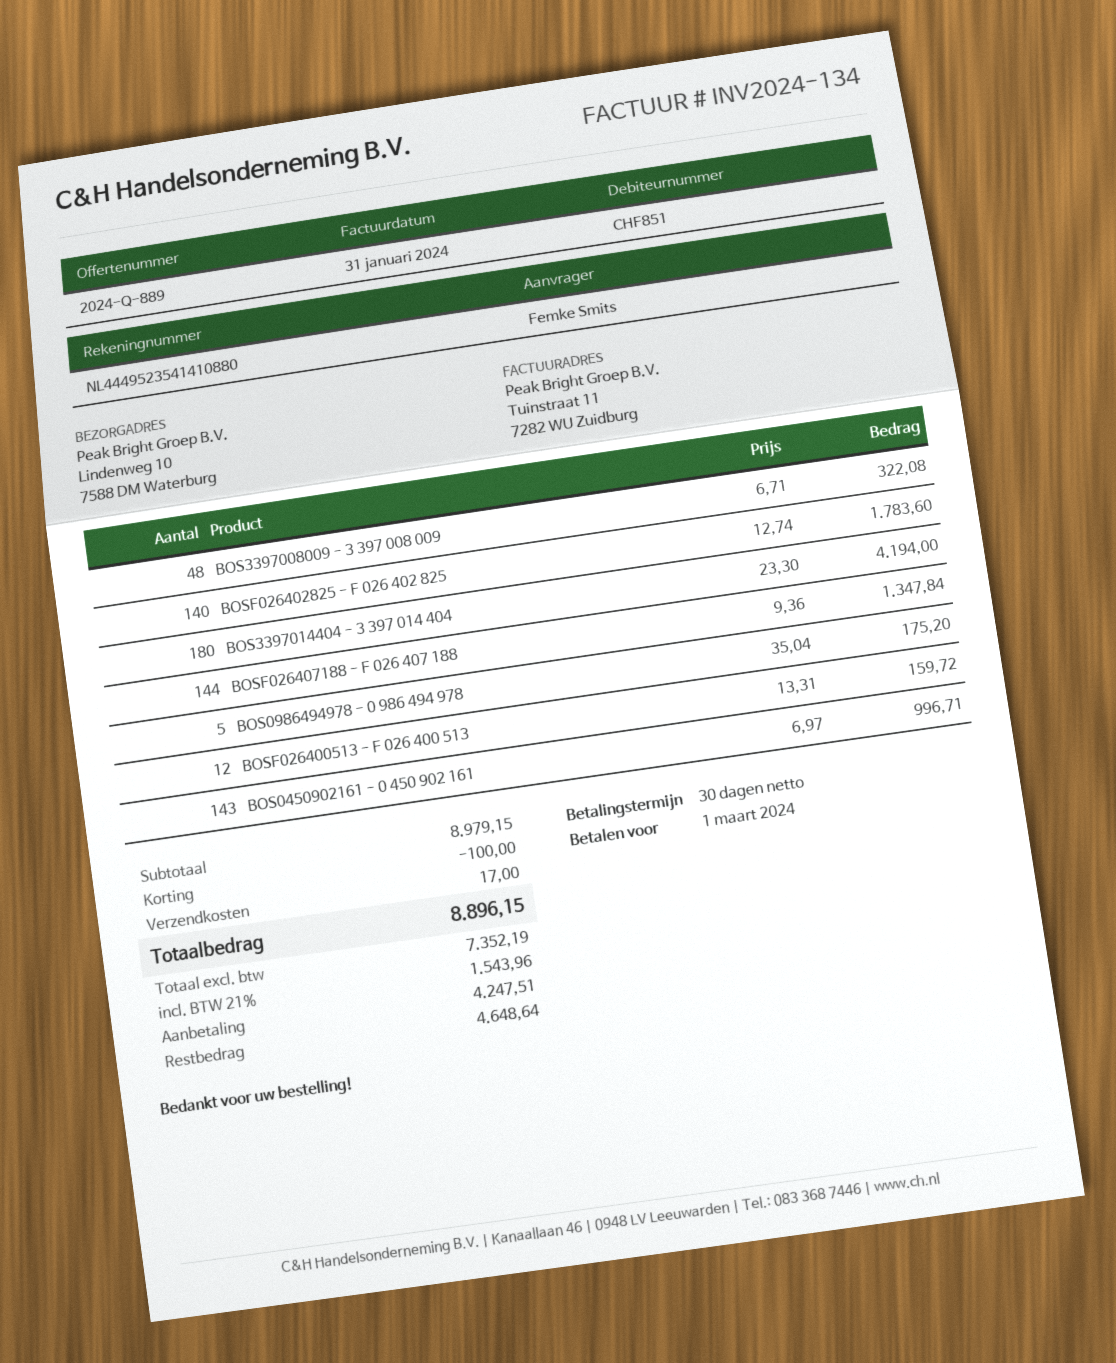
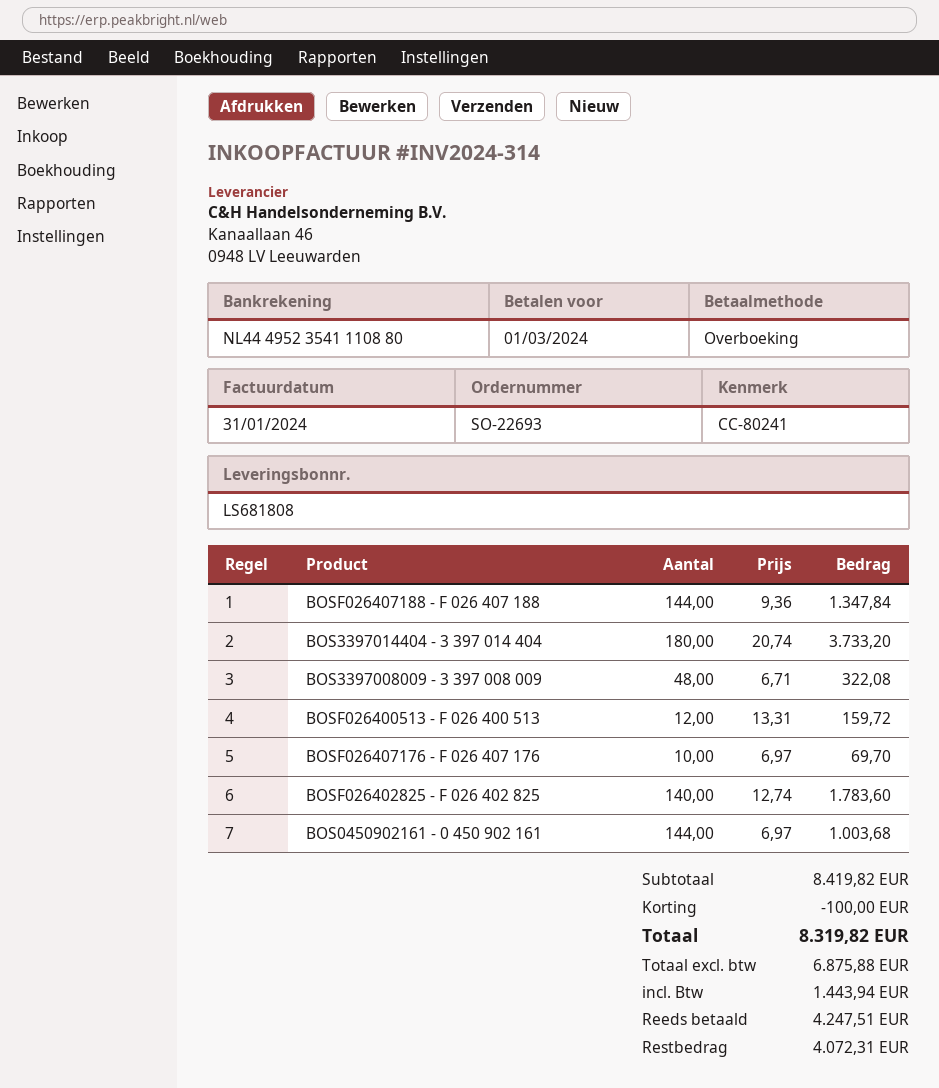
invoice number: INV2024-134 -> INV2024-314
bank account: NL4449523541410880 -> NL4449523541110880
BOS3397014404 - 3 397 014 404: 180 x 23.30 = 4194.00 -> 180 x 20.74 = 3733.20
BOS0986494978 - 0 986 494 978: 5 x 35.04 = 175.20 -> none
BOS0450902161 - 0 450 902 161: 143 x 6.97 = 996.71 -> 144 x 6.97 = 1003.68
BOSF026407176 - F 026 407 176: none -> 10 x 6.97 = 69.70
subtotal: 8979.15 -> 8419.82
shipping: 17.00 -> none
net: 7352.19 -> 6875.88
tax: 1543.96 -> 1443.94
total: 8896.15 -> 8319.82
balance: 4648.64 -> 4072.31

